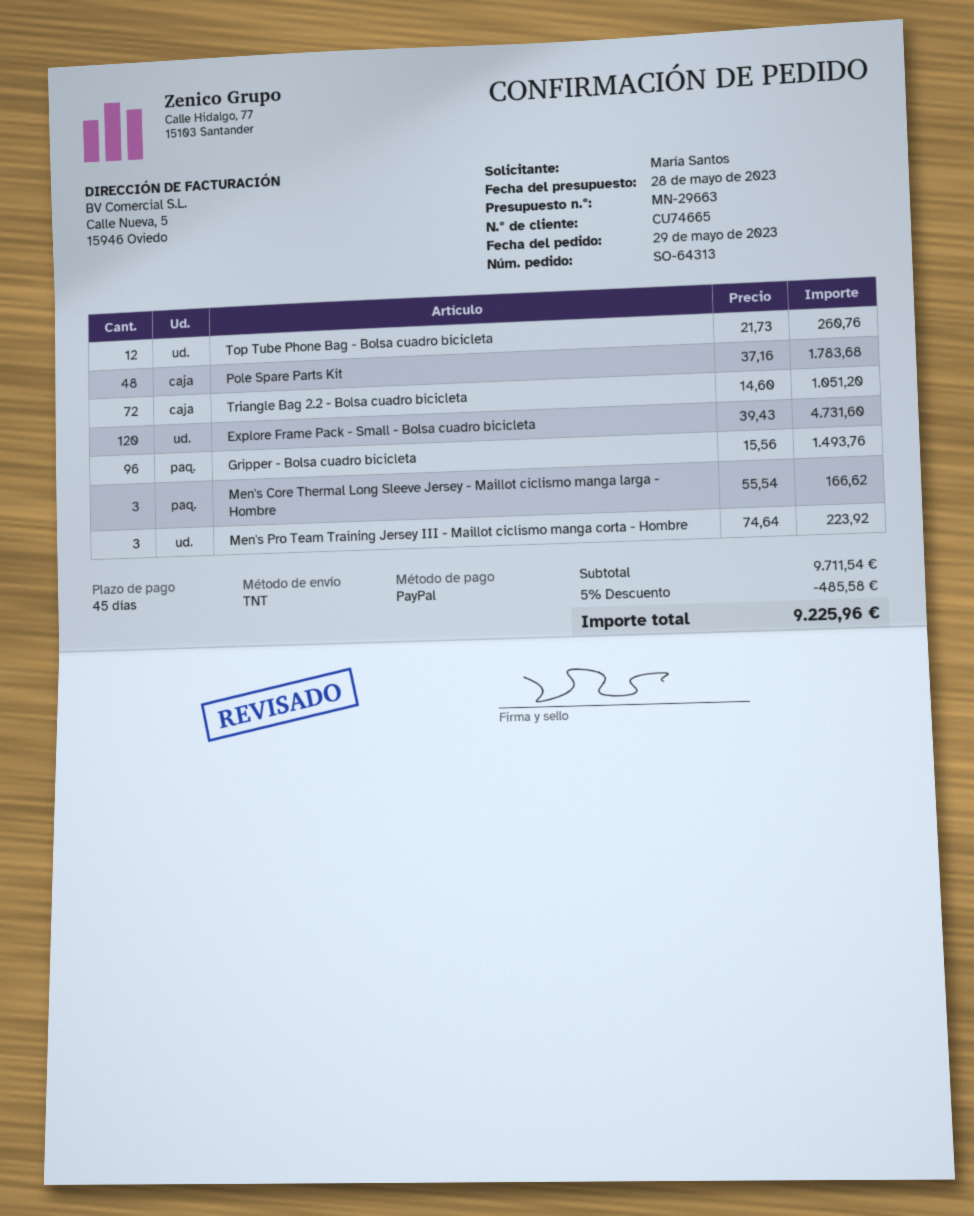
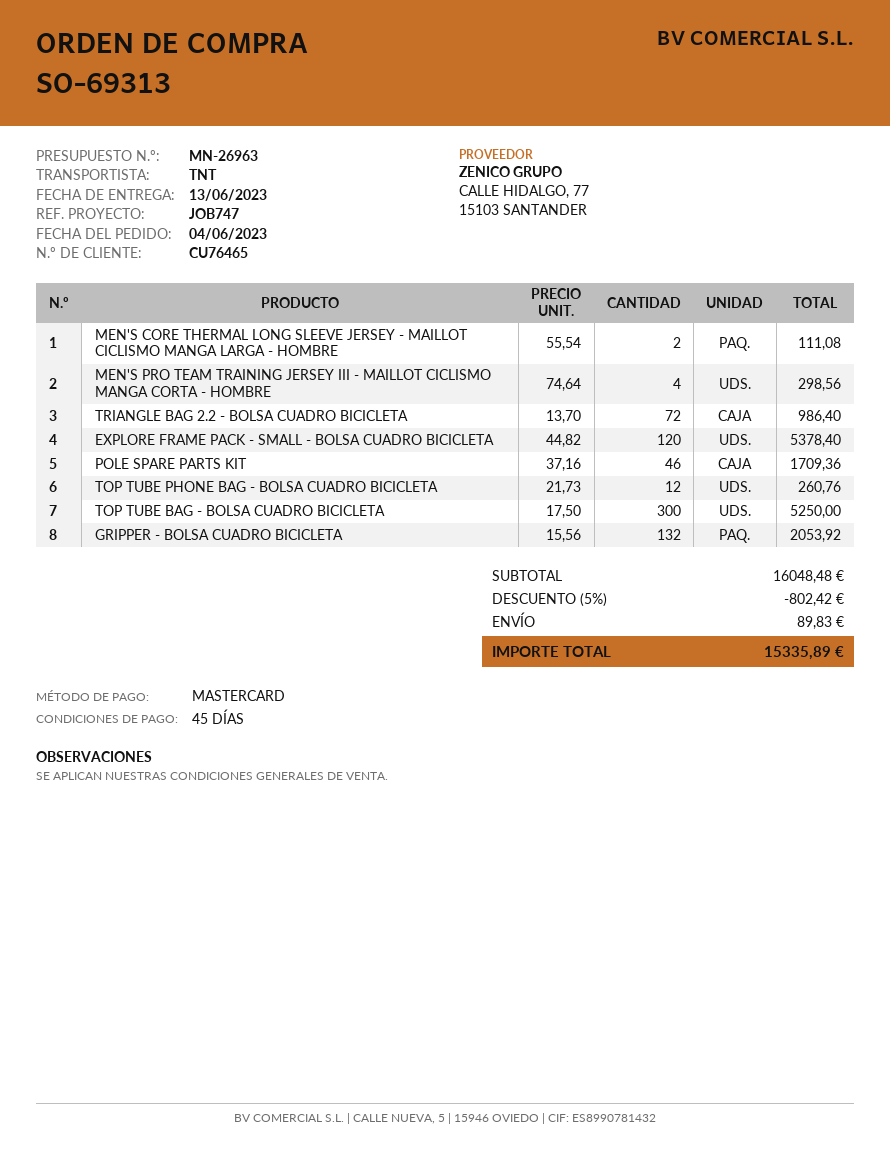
quote number: MN-29663 -> MN-26963
order number: SO-64313 -> SO-69313
order date: 2023-05-29 -> 2023-06-04
customer number: CU74665 -> CU76465
payment method: PayPal -> Mastercard
Pole Spare Parts Kit: 48 x 37.16 = 1783.68 -> 46 x 37.16 = 1709.36
Triangle Bag 2.2 - Bolsa cuadro bicicleta: 72 x 14.60 = 1051.20 -> 72 x 13.70 = 986.40
Explore Frame Pack - Small - Bolsa cuadro bicicleta: 120 x 39.43 = 4731.60 -> 120 x 44.82 = 5378.40
Gripper - Bolsa cuadro bicicleta: 96 x 15.56 = 1493.76 -> 132 x 15.56 = 2053.92
Men's Core Thermal Long Sleeve Jersey - Maillot ciclismo manga larga - Hombre: 3 x 55.54 = 166.62 -> 2 x 55.54 = 111.08
Men's Pro Team Training Jersey III - Maillot ciclismo manga corta - Hombre: 3 x 74.64 = 223.92 -> 4 x 74.64 = 298.56
TOP TUBE BAG - BOLSA CUADRO BICICLETA: none -> 300 x 17.50 = 5250.00
subtotal: 9711.54 -> 16048.48
discount: 5% = 485.58 -> 5% = 802.42
shipping: none -> 89.83
total: 9225.96 -> 15335.89

